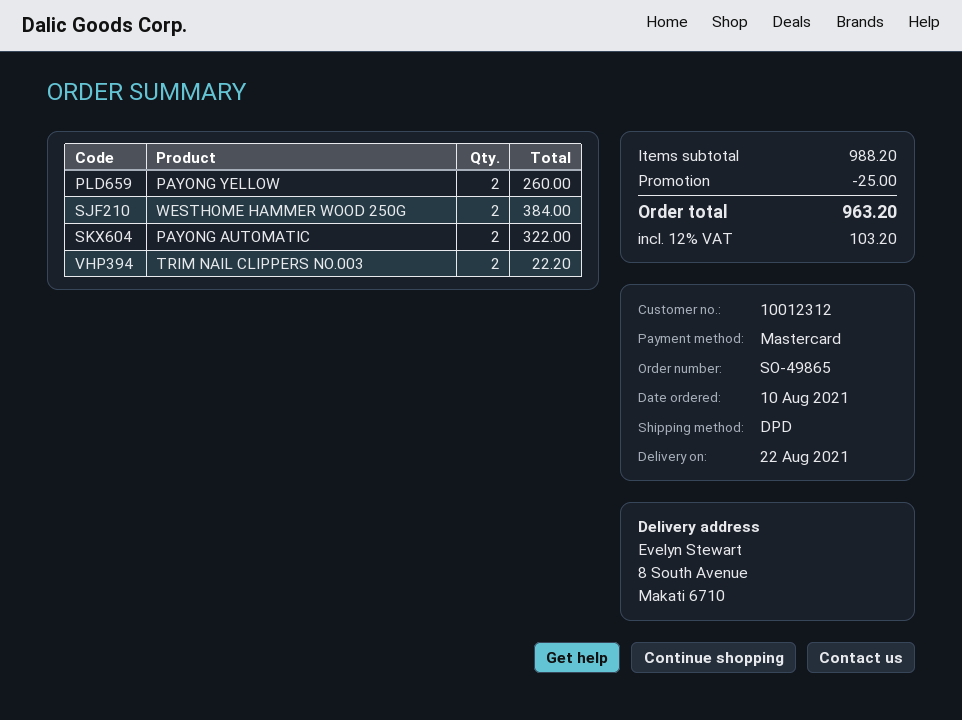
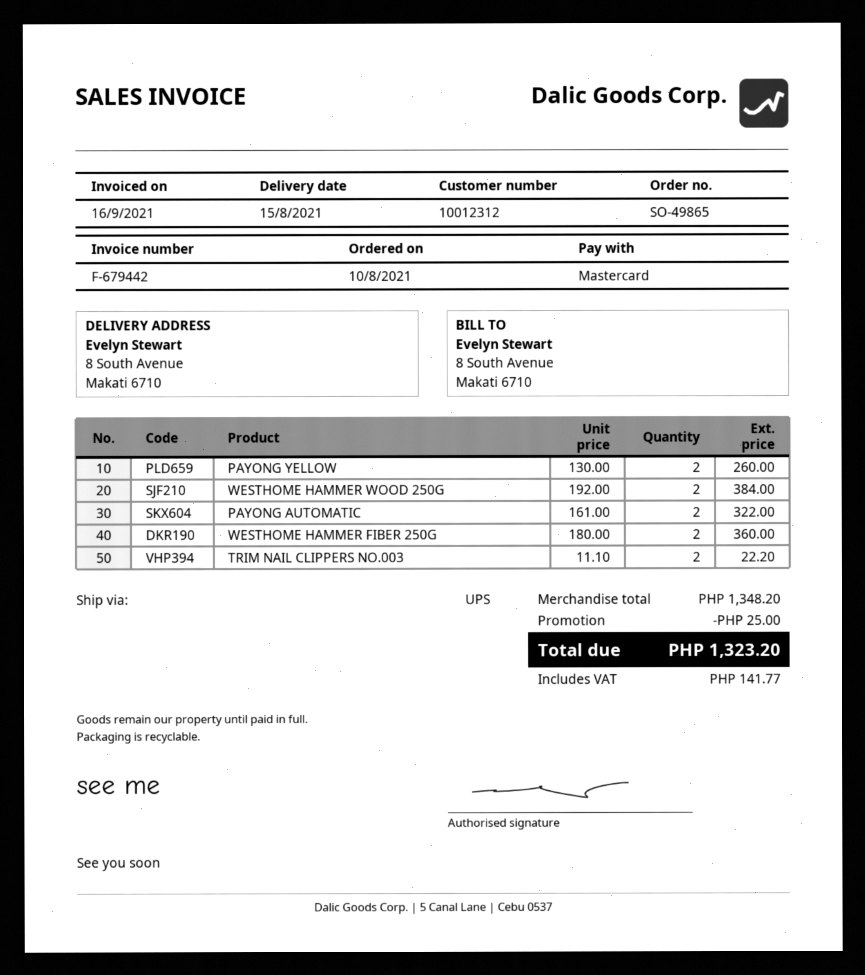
delivery date: 2021-08-22 -> 2021-08-15
shipping method: DPD -> UPS
WESTHOME HAMMER FIBER 250G: none -> 2 for 360.00
subtotal: 988.20 -> 1348.20
tax: 103.20 -> 141.77
total: 963.20 -> 1323.20

